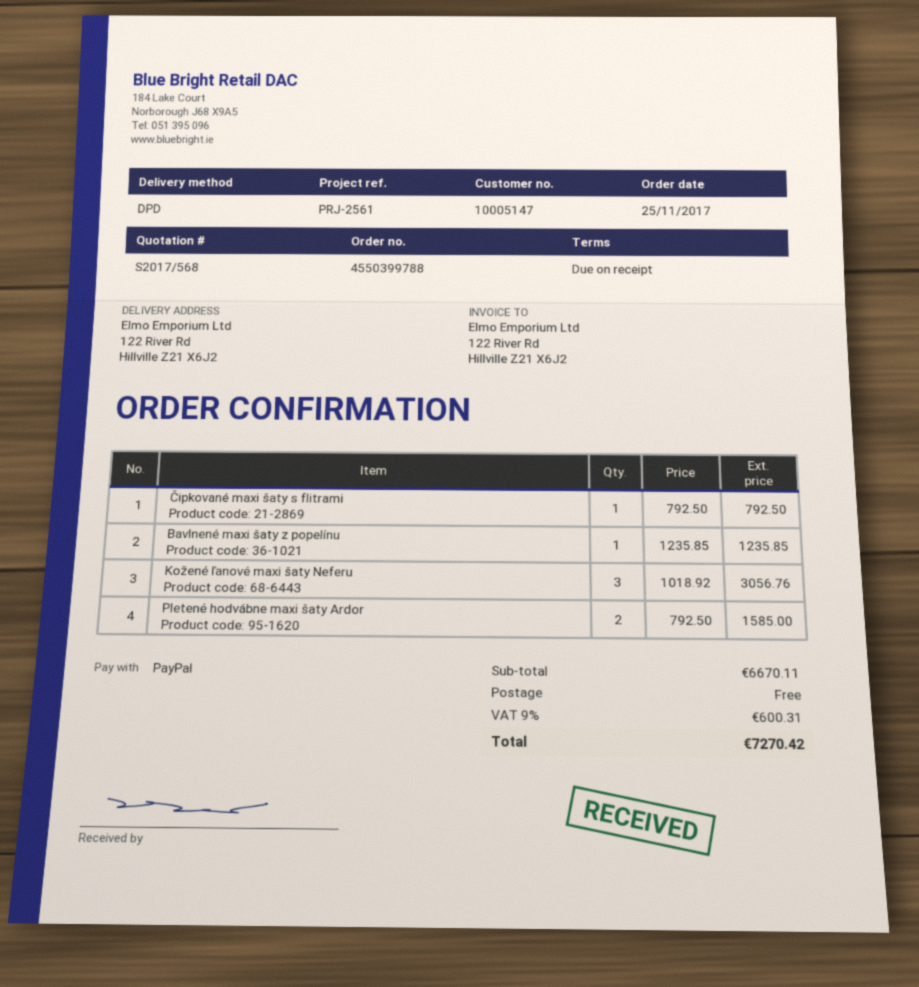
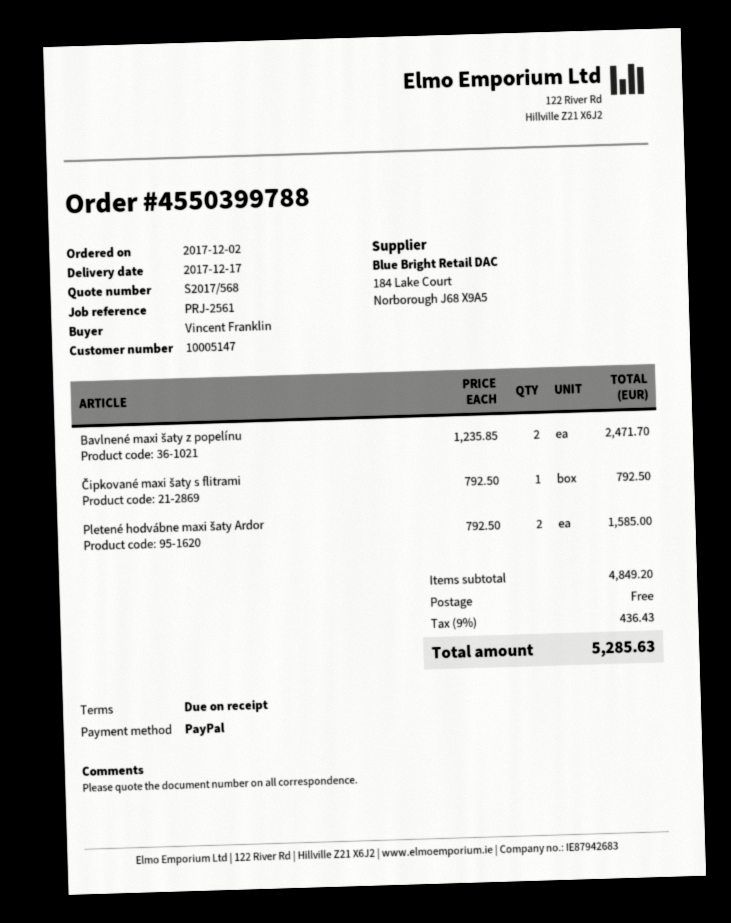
order date: 2017-11-25 -> 2017-12-02
Bavlnené maxi šaty z popelínu: 1 x 1235.85 = 1235.85 -> 2 x 1235.85 = 2471.70
Kožené ľanové maxi šaty Neferu: 3 x 1018.92 = 3056.76 -> none
subtotal: 6670.11 -> 4849.20
tax: 9% = 600.31 -> 9% = 436.43
total: 7270.42 -> 5285.63

